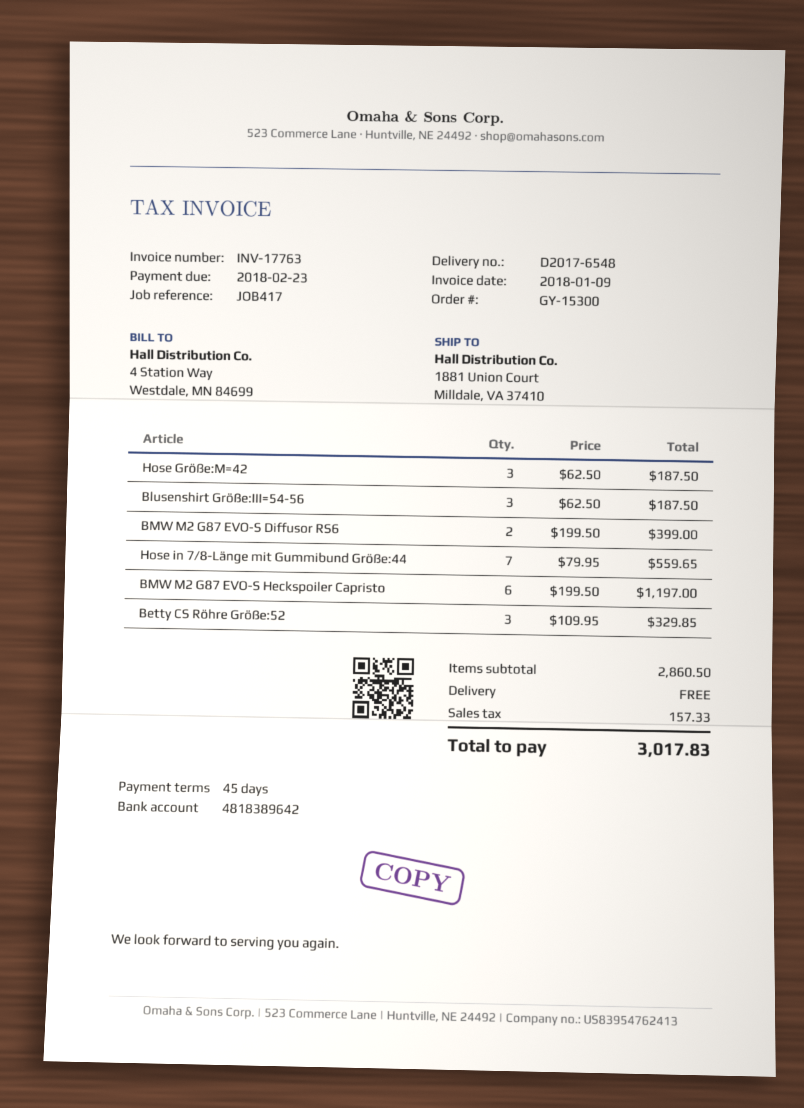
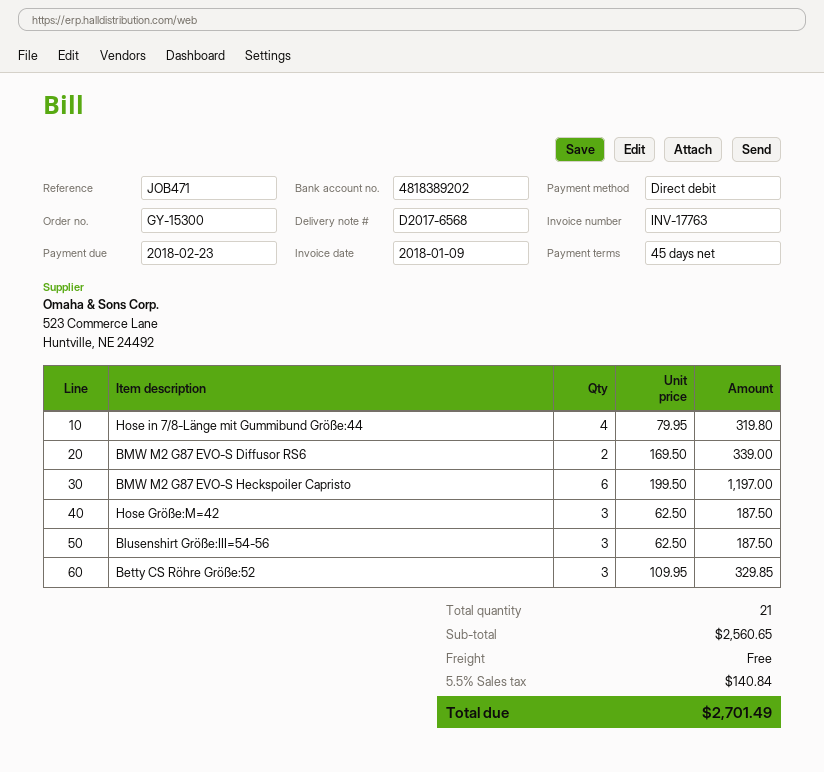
delivery note number: D2017-6548 -> D2017-6568
reference: JOB417 -> JOB471
bank account: 4818389642 -> 4818389202
BMW M2 G87 EVO-S Diffusor RS6: 2 x 199.50 = 399.00 -> 2 x 169.50 = 339.00
Hose in 7/8-Länge mit Gummibund Größe:44: 7 x 79.95 = 559.65 -> 4 x 79.95 = 319.80
subtotal: 2860.50 -> 2560.65
tax: 157.33 -> 140.84
total: 3017.83 -> 2701.49

